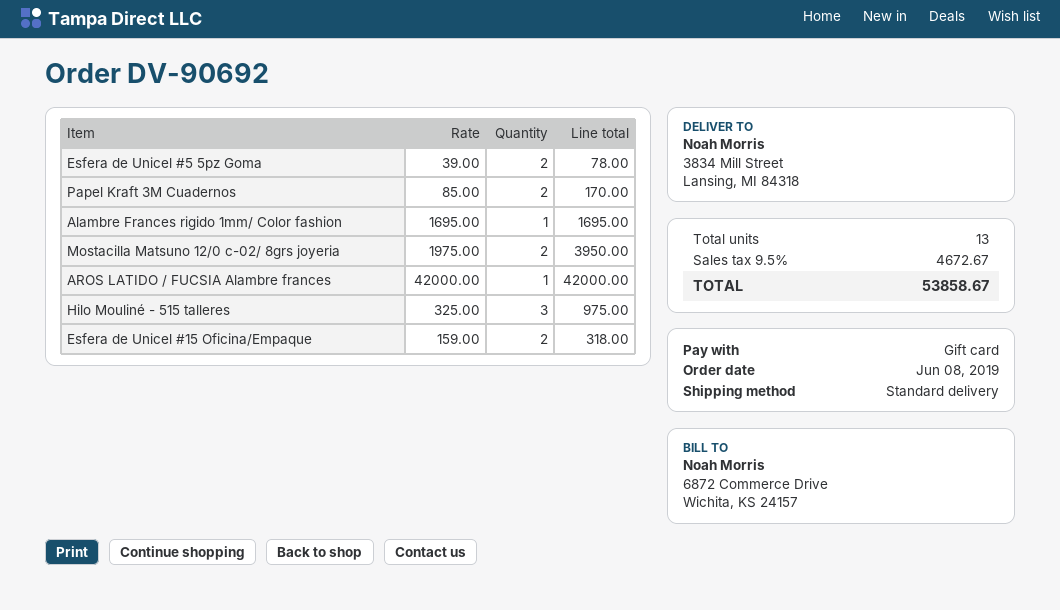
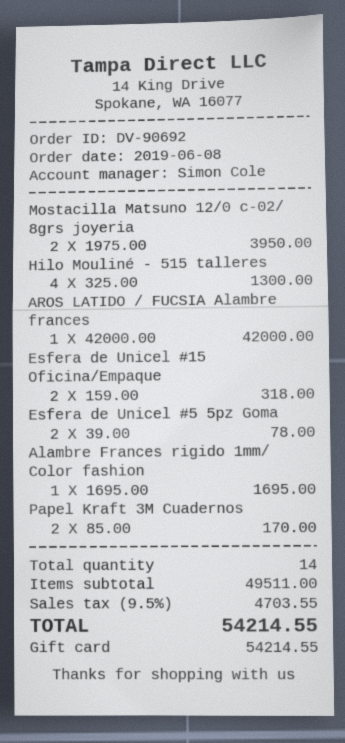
Hilo Mouliné - 515 talleres: 3 x 325.00 = 975.00 -> 4 x 325.00 = 1300.00
total quantity: 13 -> 14
tax: 9.5% = 4672.67 -> 9.5% = 4703.55
total: 53858.67 -> 54214.55

